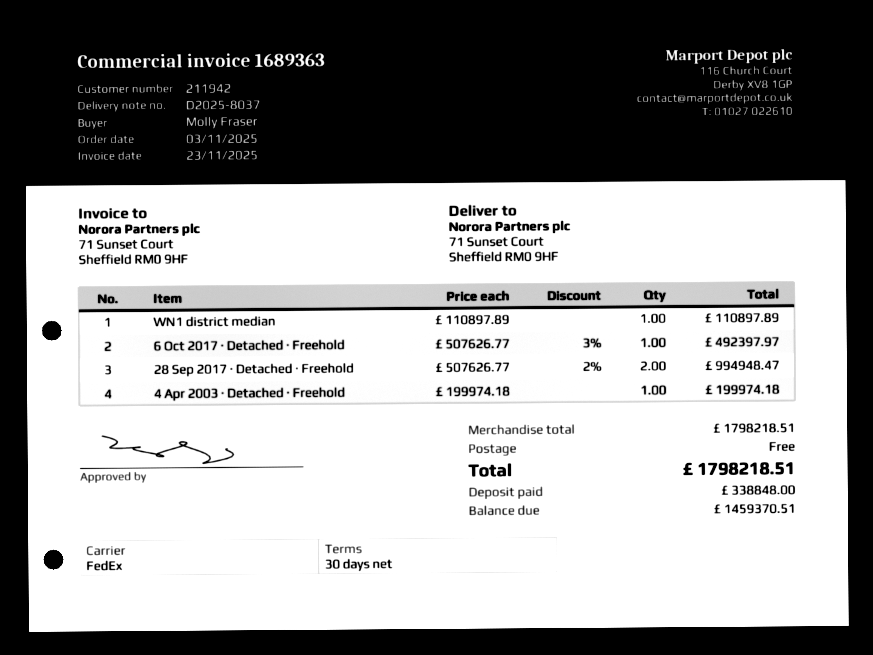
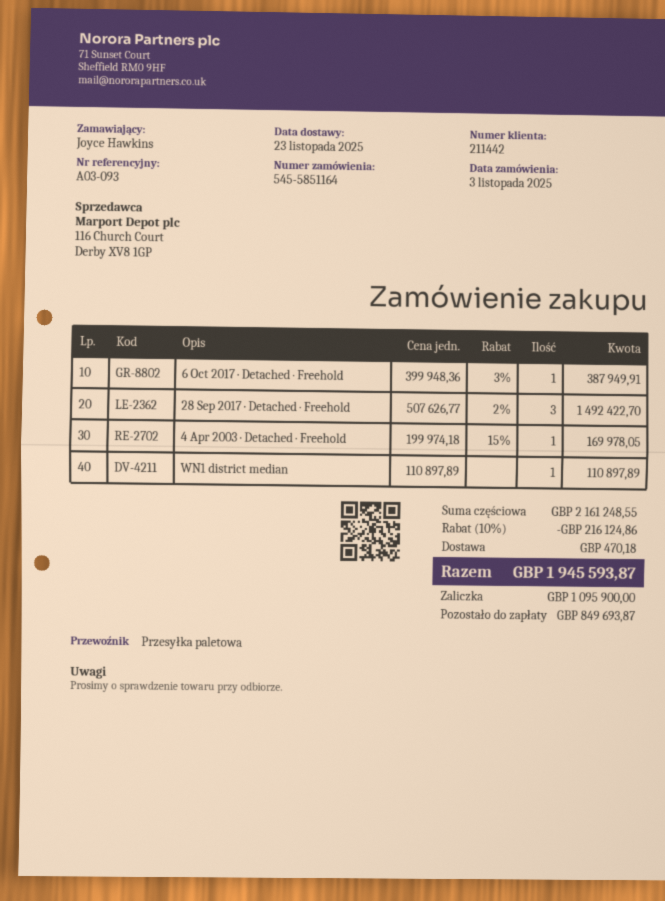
customer number: 211942 -> 211442
ordered by: Molly Fraser -> Joyce Hawkins
shipping method: FedEx -> pallet freight
6 Oct 2017 · Detached · Freehold: 1 x 507626.77 - 3% = 492397.97 -> 1 x 399948.36 - 3% = 387949.91
28 Sep 2017 · Detached · Freehold: 2 x 507626.77 - 2% = 994948.47 -> 3 x 507626.77 - 2% = 1492422.70
4 Apr 2003 · Detached · Freehold: 1 x 199974.18 = 199974.18 -> 1 x 199974.18 - 15% = 169978.05
subtotal: 1798218.51 -> 2161248.55
discount: none -> 10% = 216124.86
shipping: 0.00 -> 470.18
total: 1798218.51 -> 1945593.87
deposit: 338848.00 -> 1095900.00
balance: 1459370.51 -> 849693.87

